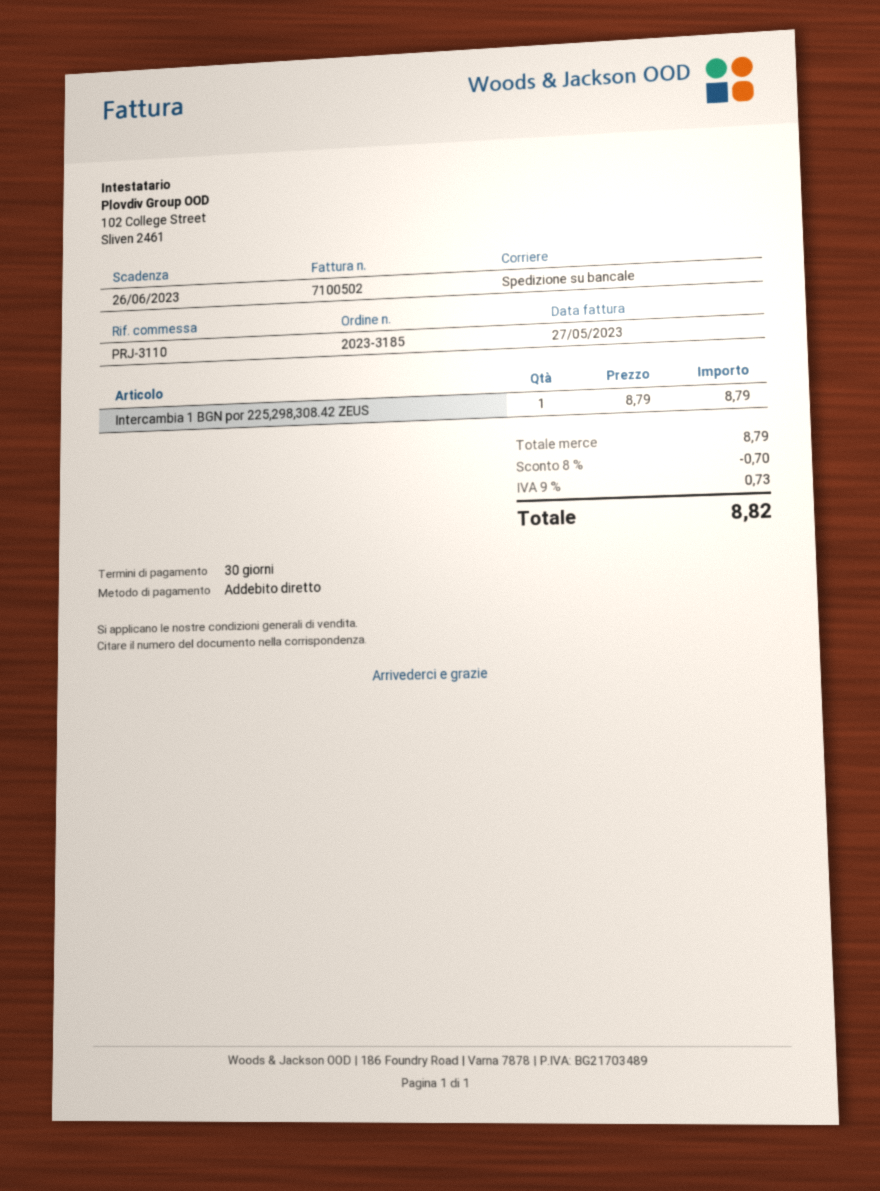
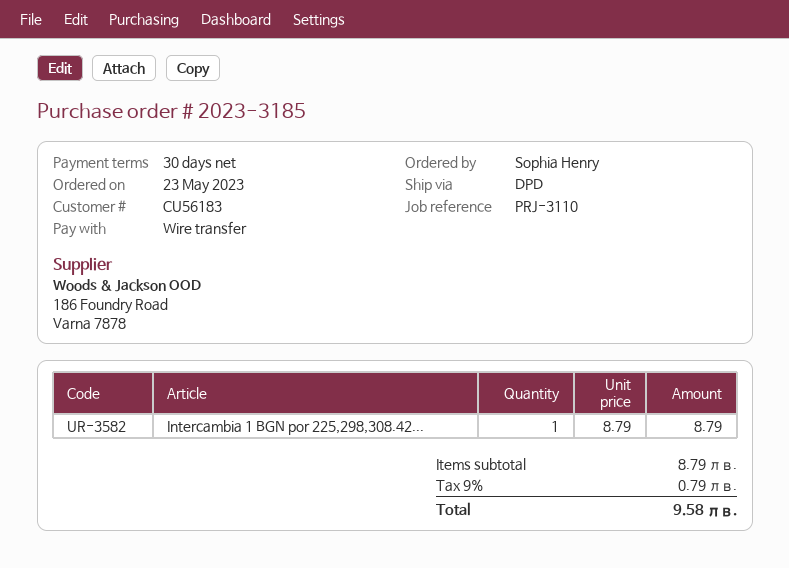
payment method: direct debit -> bank transfer
shipping method: pallet freight -> DPD
discount: 8% = 0.70 -> none
tax: 9% = 0.73 -> 9% = 0.79
total: 8.82 -> 9.58

